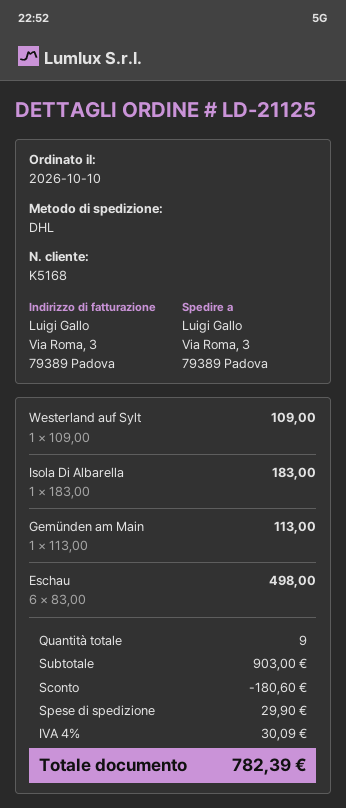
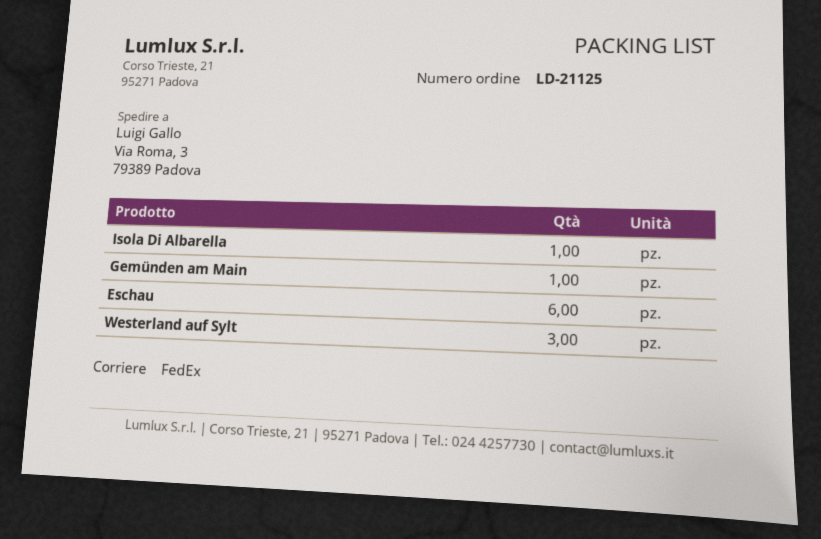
shipping method: DHL -> FedEx
Westerland auf Sylt: 1 -> 3

